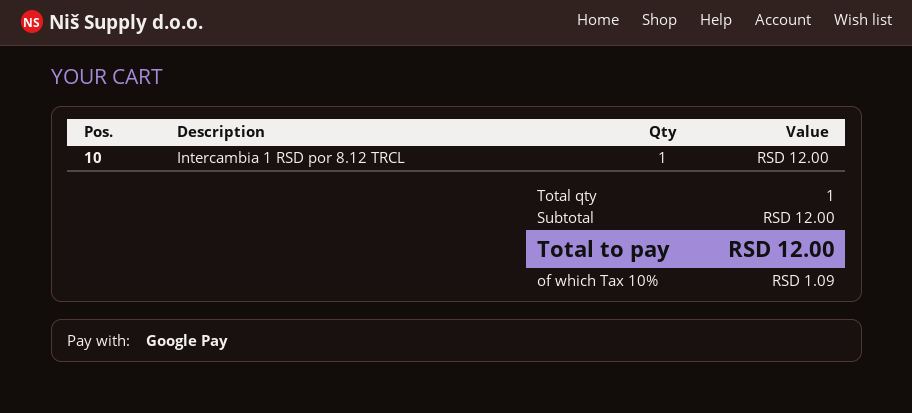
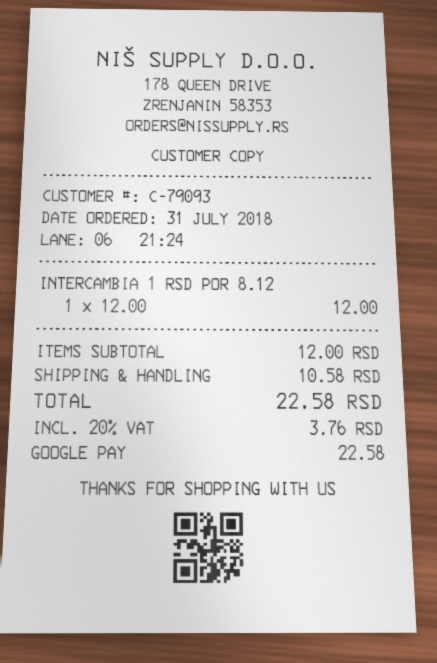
shipping: none -> 10.58
tax: 10% = 1.09 -> 20% = 3.76
total: 12.00 -> 22.58

